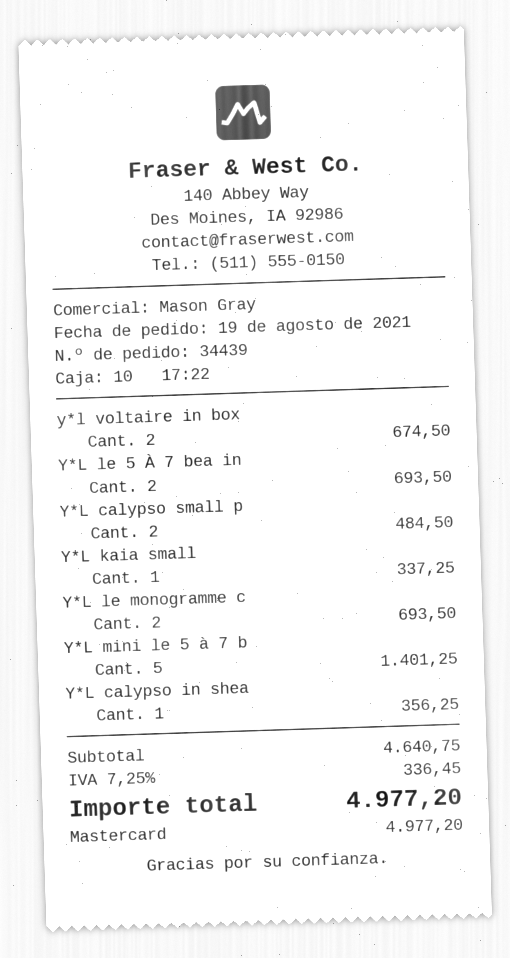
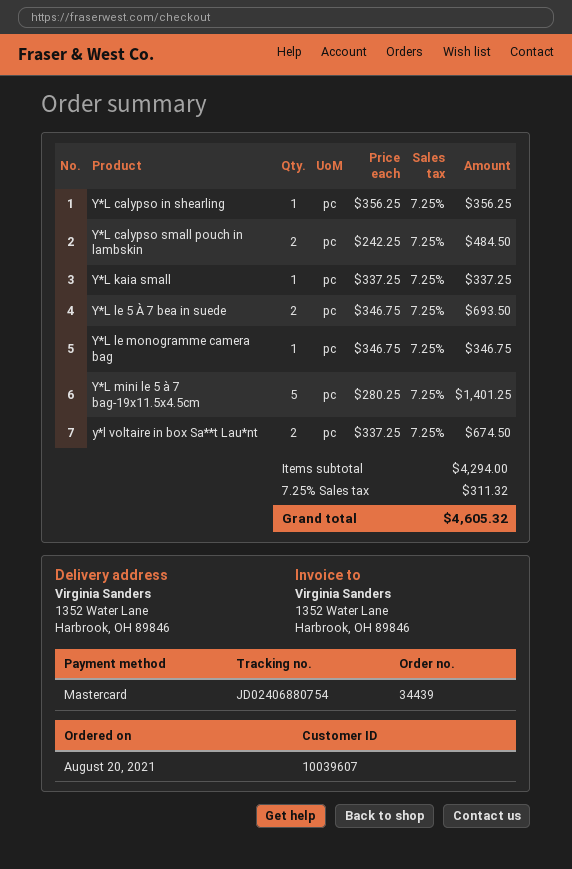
order date: 2021-08-19 -> 2021-08-20
Y*L le monogramme c: 2 for 693.50 -> 1 for 346.75
subtotal: 4640.75 -> 4294.00
tax: 7.25% = 336.45 -> 7.25% = 311.32
total: 4977.20 -> 4605.32

